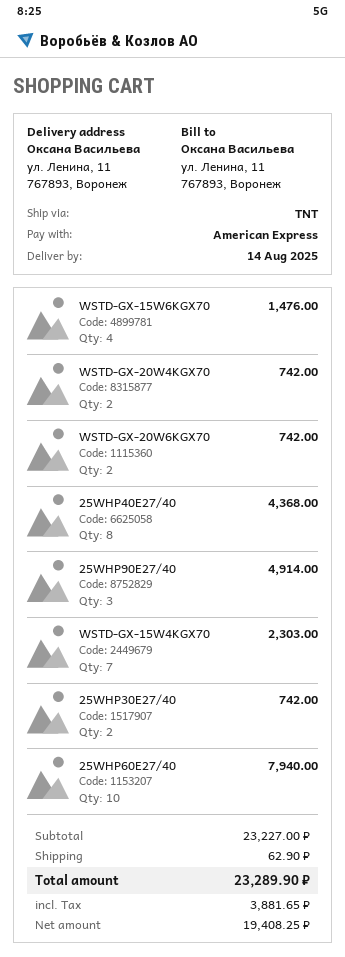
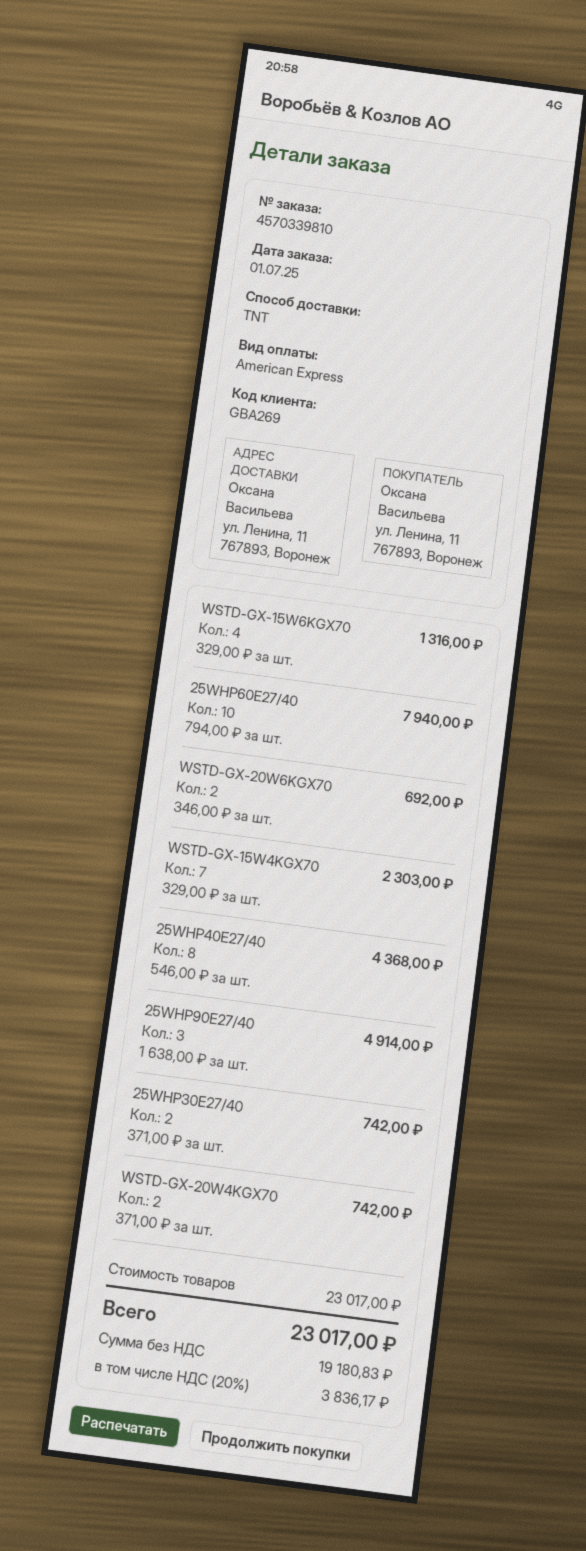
WSTD-GX-15W6KGX70: 4 for 1476.00 -> 4 for 1316.00
WSTD-GX-20W6KGX70: 2 for 742.00 -> 2 for 692.00
subtotal: 23227.00 -> 23017.00
shipping: 62.90 -> none
net: 19408.25 -> 19180.83
tax: 3881.65 -> 3836.17
total: 23289.90 -> 23017.00

